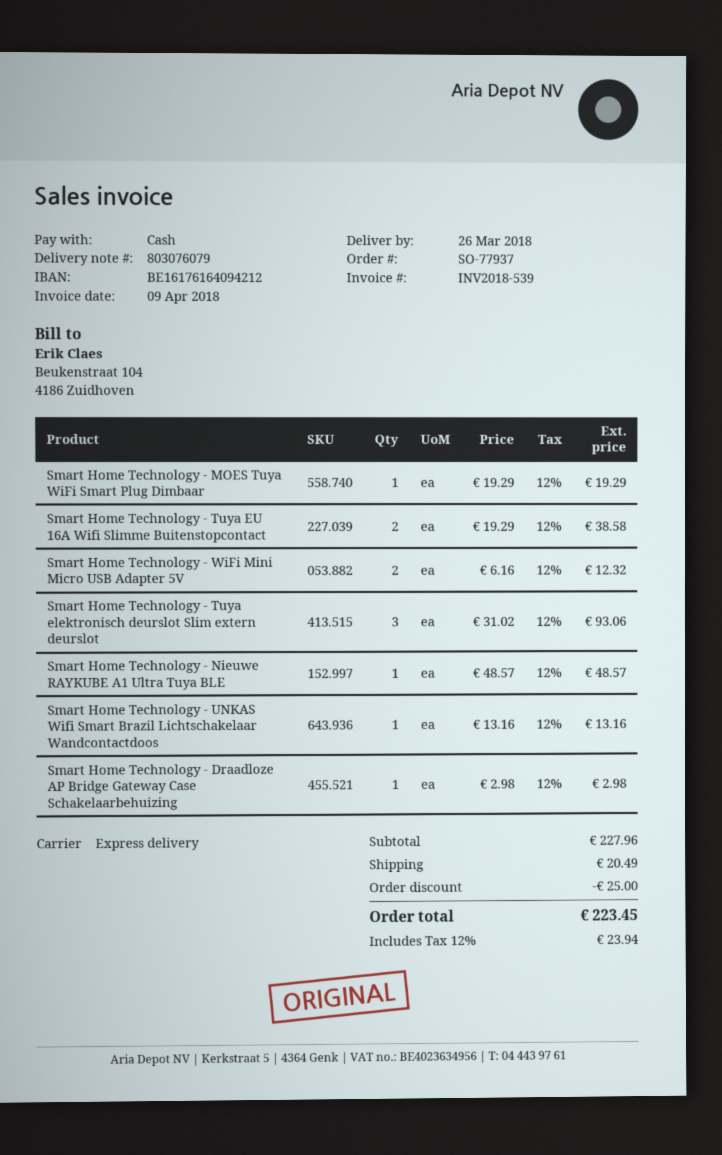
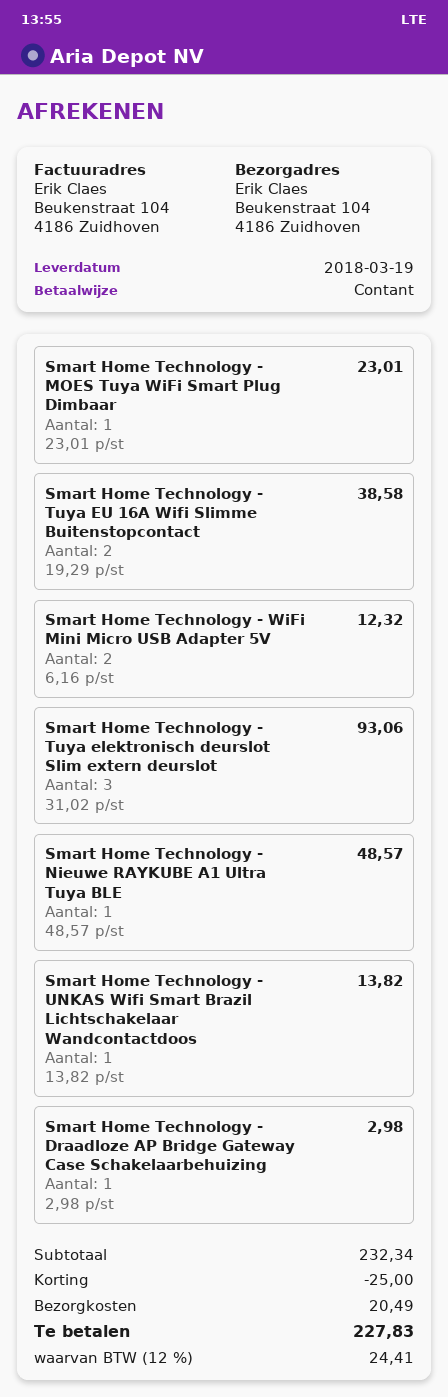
delivery date: 2018-03-26 -> 2018-03-19
Smart Home Technology - MOES Tuya WiFi Smart Plug Dimbaar: 1 x 19.29 = 19.29 -> 1 x 23.01 = 23.01
Smart Home Technology - UNKAS Wifi Smart Brazil Lichtschakelaar Wandcontactdoos: 1 x 13.16 = 13.16 -> 1 x 13.82 = 13.82
subtotal: 227.96 -> 232.34
tax: 12% = 23.94 -> 12% = 24.41
total: 223.45 -> 227.83

